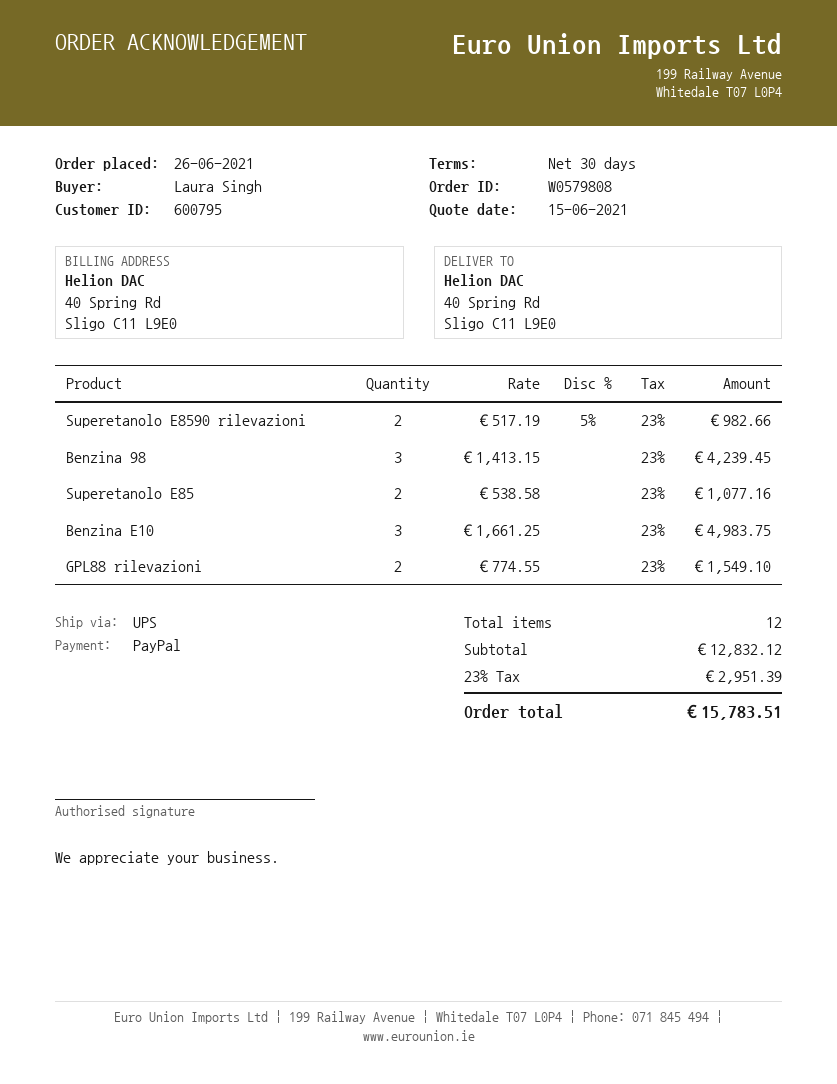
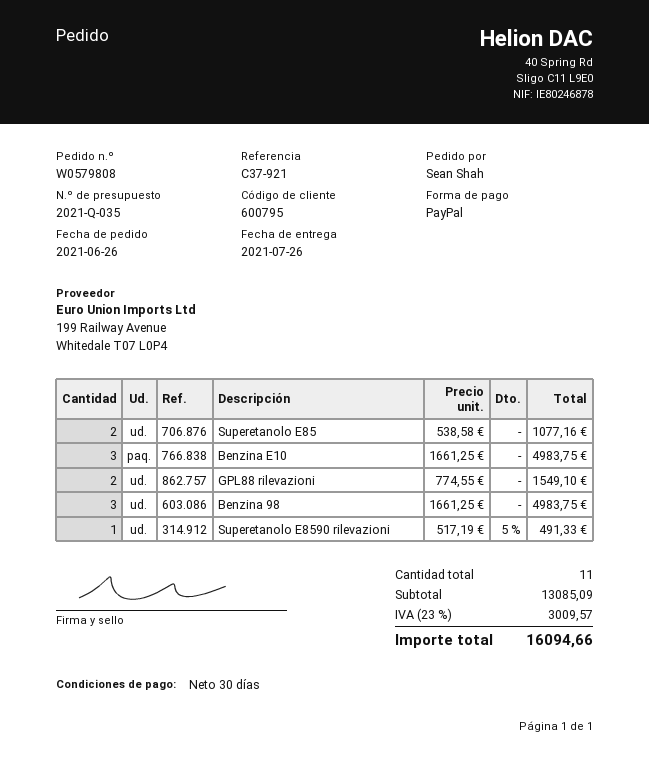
ordered by: Laura Singh -> Sean Shah
Superetanolo E8590 rilevazioni: 2 x 517.19 - 5% = 982.66 -> 1 x 517.19 - 5% = 491.33
Benzina 98: 3 x 1413.15 = 4239.45 -> 3 x 1661.25 = 4983.75
total quantity: 12 -> 11
subtotal: 12832.12 -> 13085.09
tax: 23% = 2951.39 -> 23% = 3009.57
total: 15783.51 -> 16094.66

